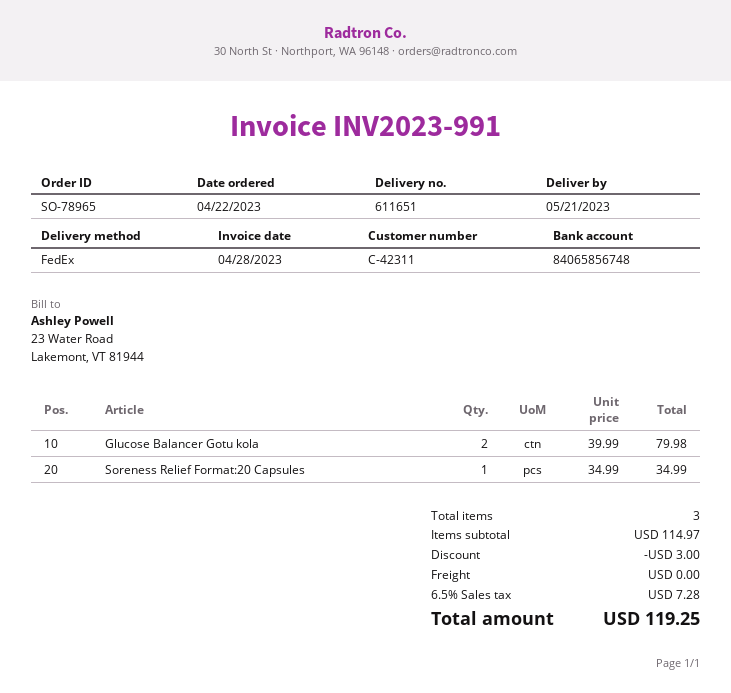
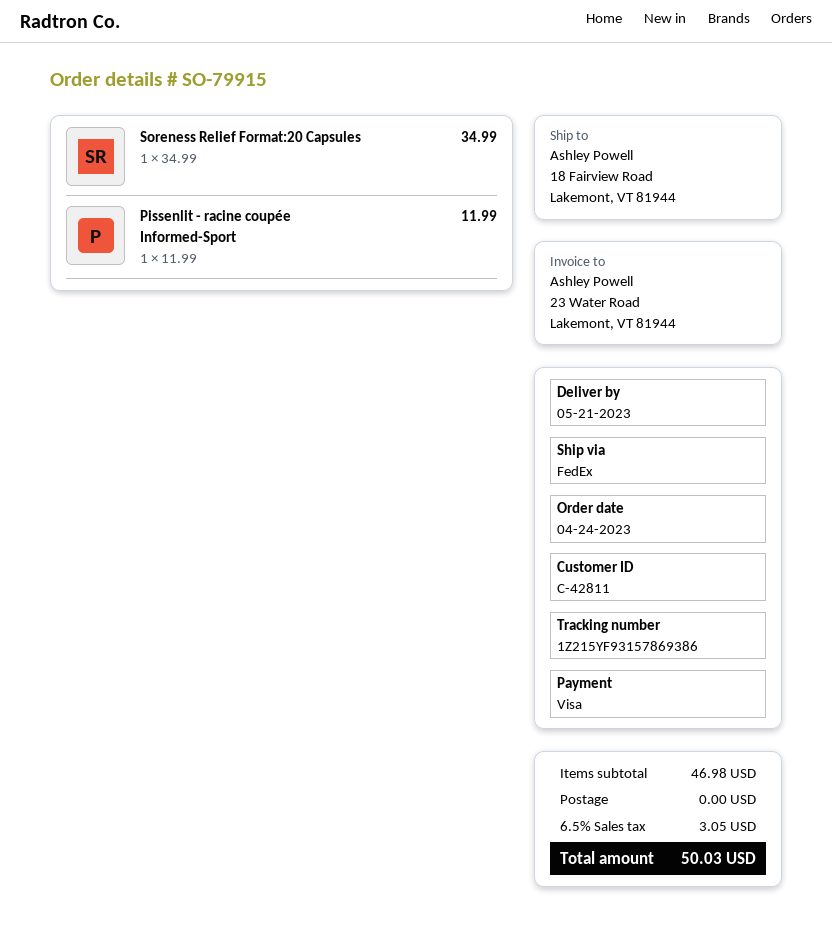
order number: SO-78965 -> SO-79915
order date: 2023-04-22 -> 2023-04-24
customer number: C-42311 -> C-42811
Glucose Balancer Gotu kola: 2 x 39.99 = 79.98 -> none
Pissenlit - racine coupée Informed-Sport: none -> 1 x 11.99 = 11.99
subtotal: 114.97 -> 46.98
discount: 3.00 -> none
tax: 6.5% = 7.28 -> 6.5% = 3.05
total: 119.25 -> 50.03

